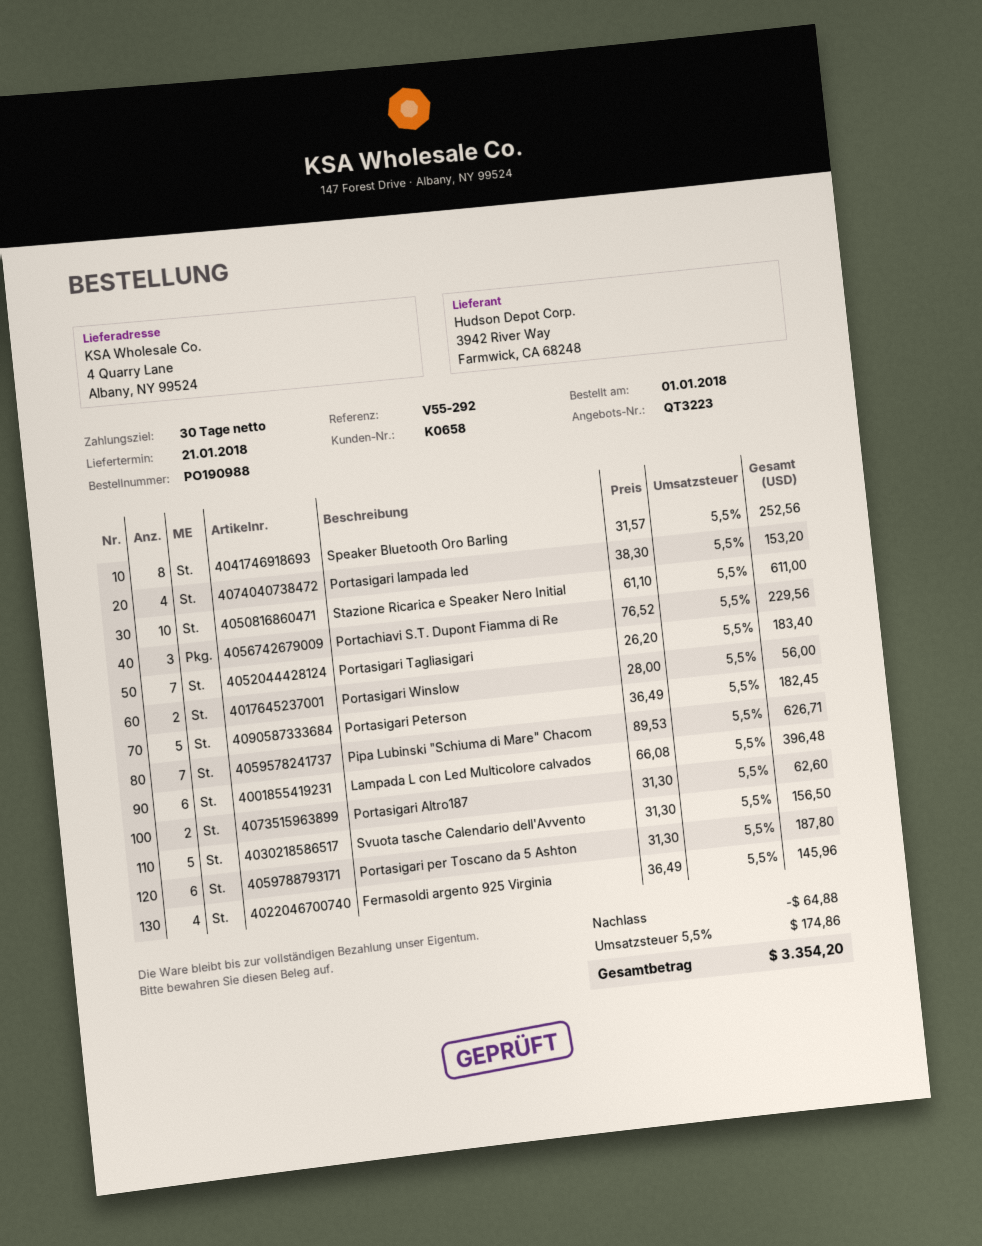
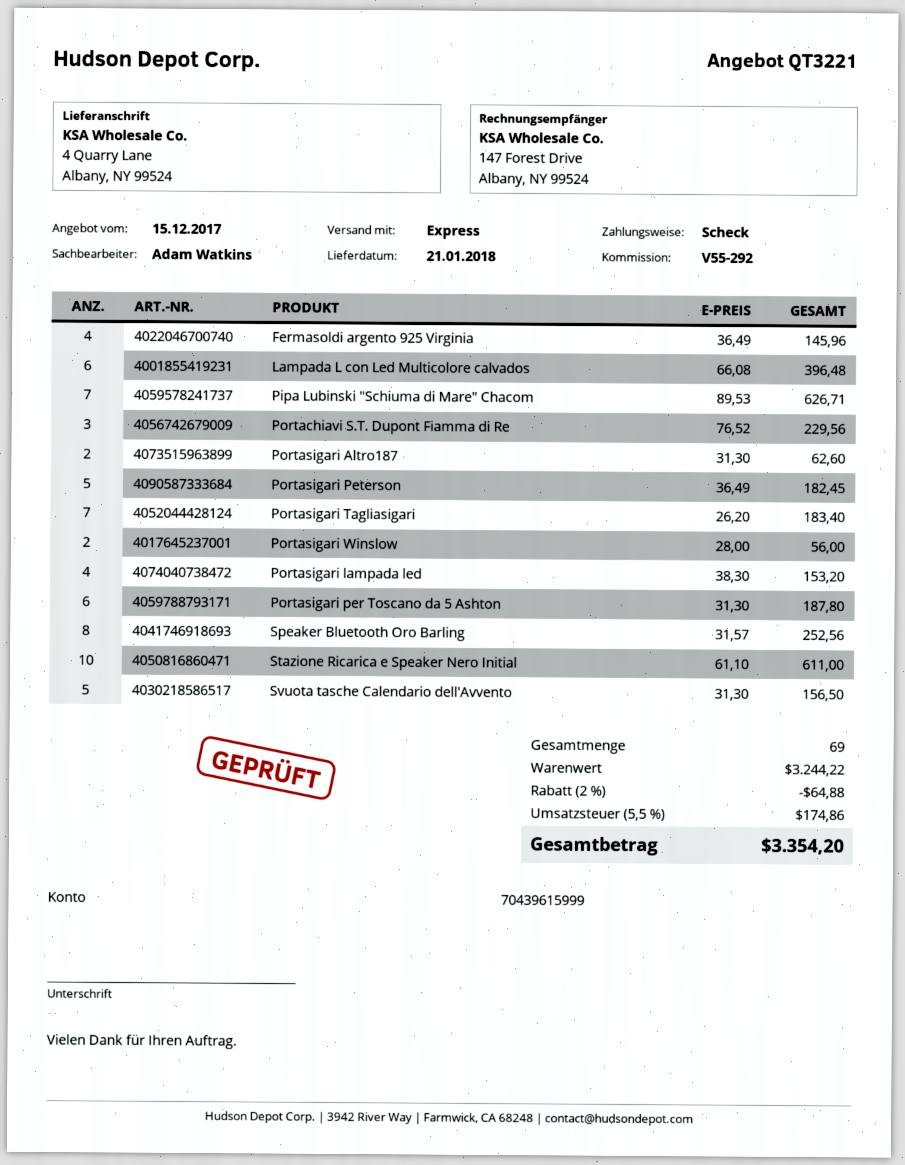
quote number: QT3223 -> QT3221

